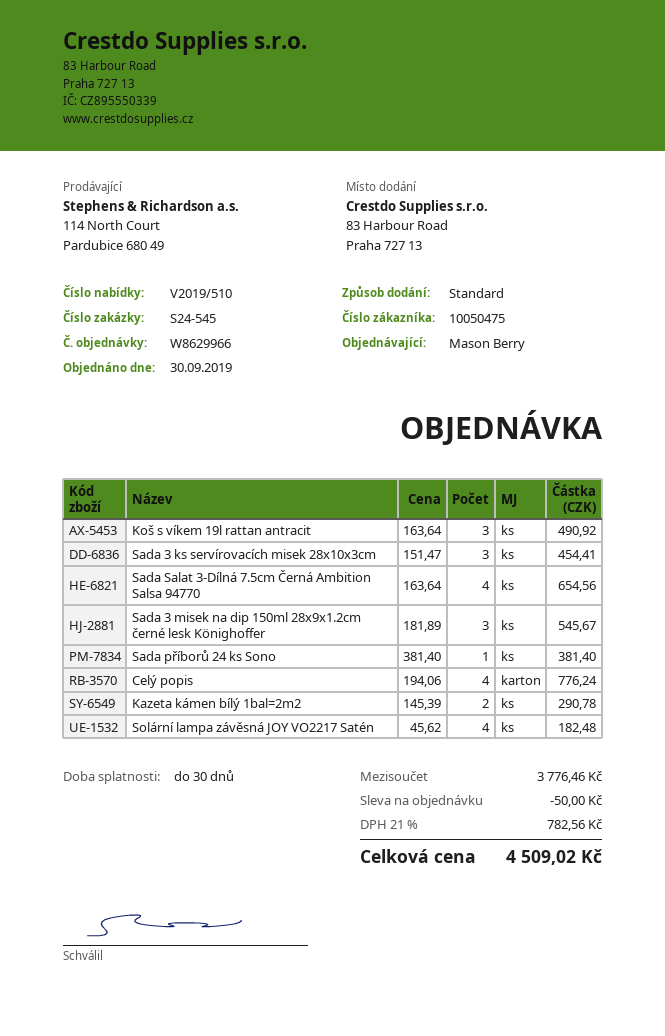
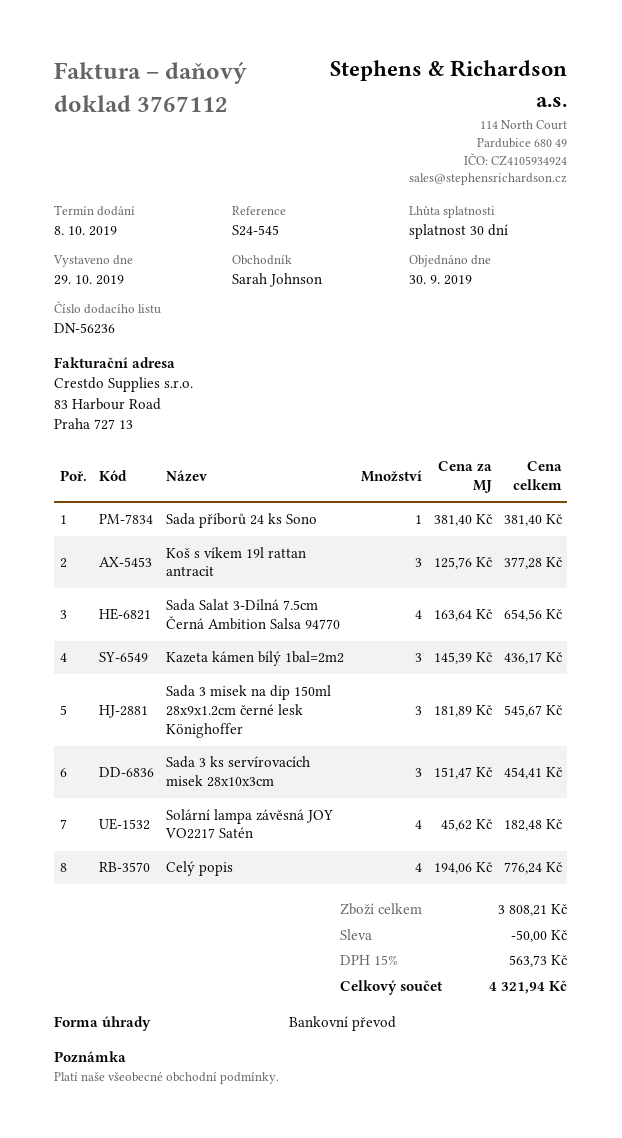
Koš s víkem 19l rattan antracit: 3 x 163.64 = 490.92 -> 3 x 125.76 = 377.28
Kazeta kámen bílý 1bal=2m2: 2 x 145.39 = 290.78 -> 3 x 145.39 = 436.17
subtotal: 3776.46 -> 3808.21
tax: 21% = 782.56 -> 15% = 563.73
total: 4509.02 -> 4321.94

